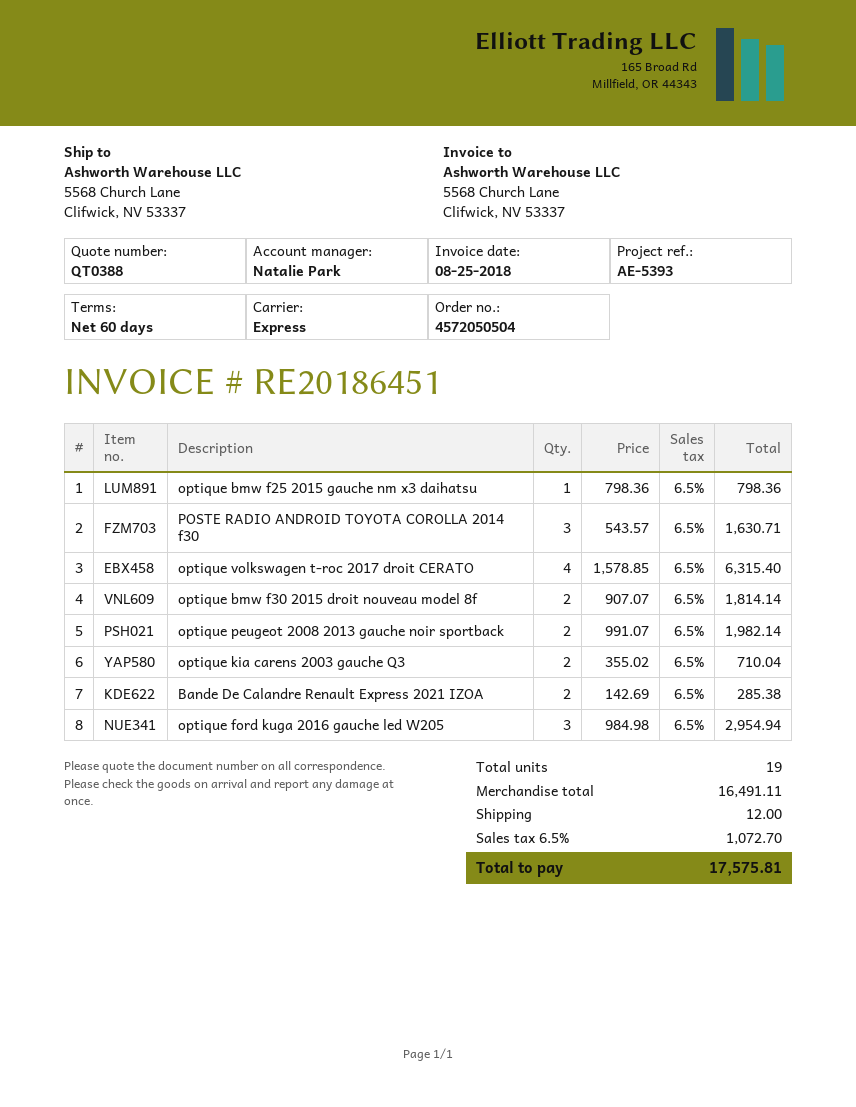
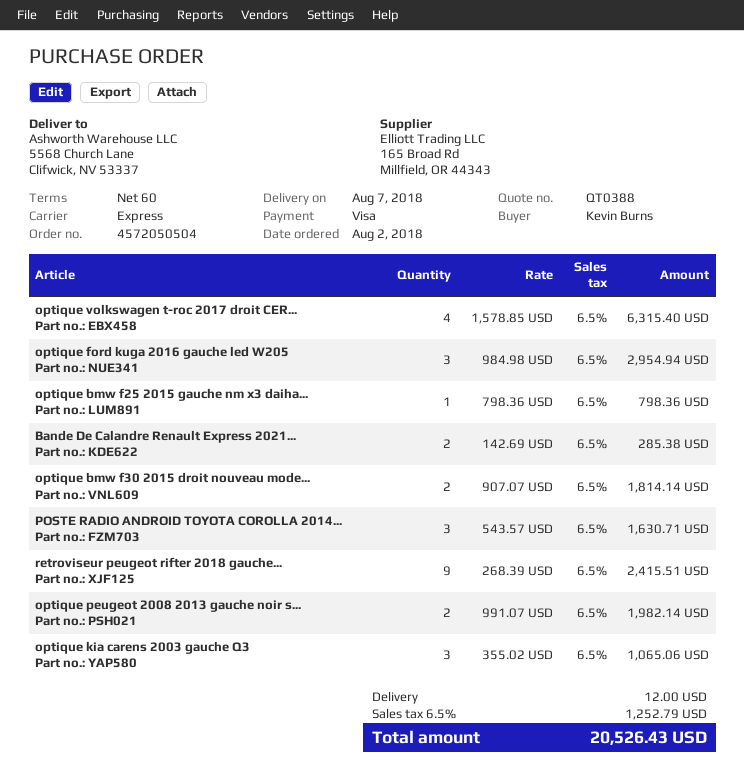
optique kia carens 2003 gauche Q3: 2 x 355.02 = 710.04 -> 3 x 355.02 = 1065.06
retroviseur peugeot rifter 2018 gauche...: none -> 9 x 268.39 = 2415.51
tax: 6.5% = 1072.70 -> 6.5% = 1252.79
total: 17575.81 -> 20526.43

